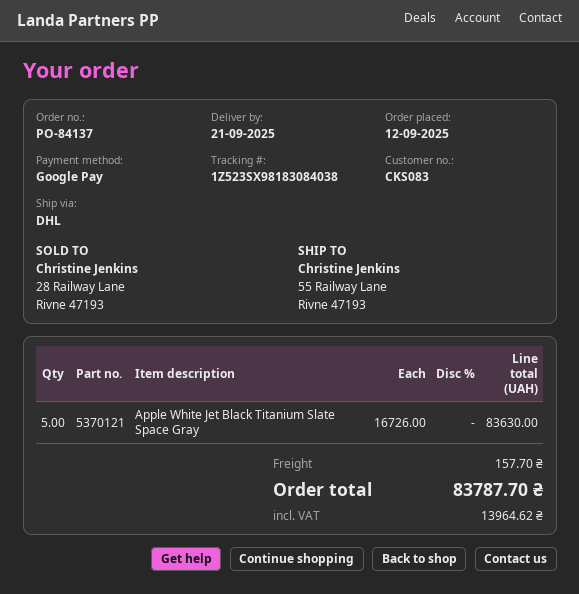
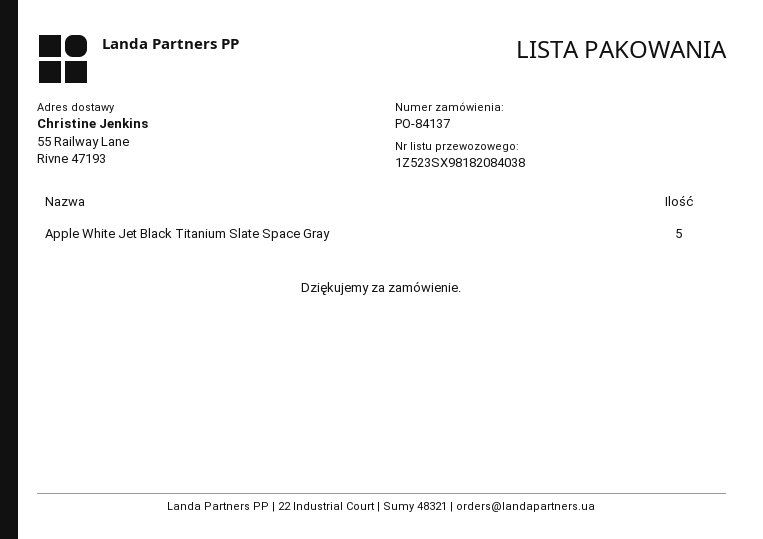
tracking number: 1Z523SX98183084038 -> 1Z523SX98182084038

